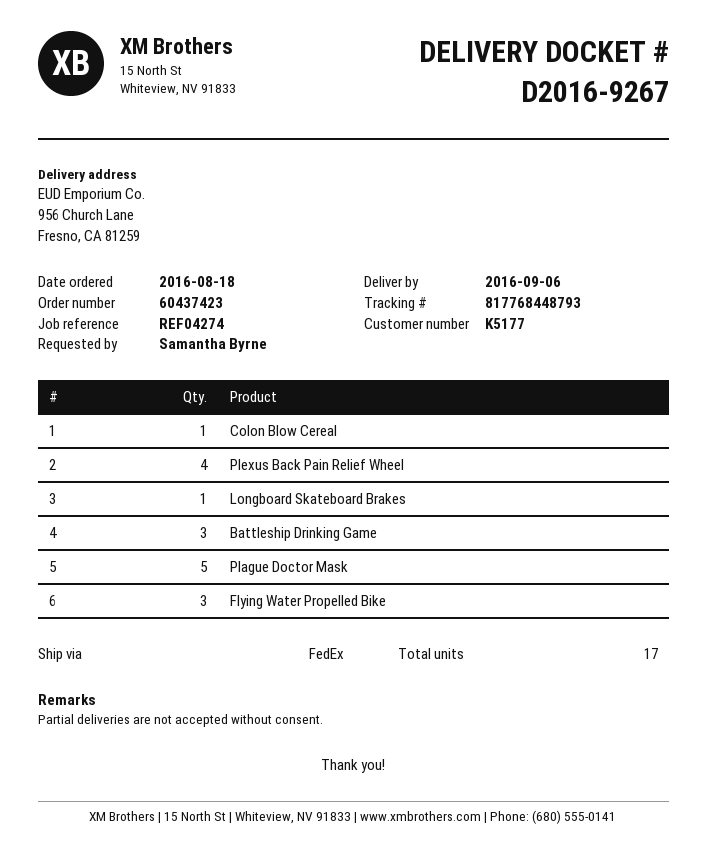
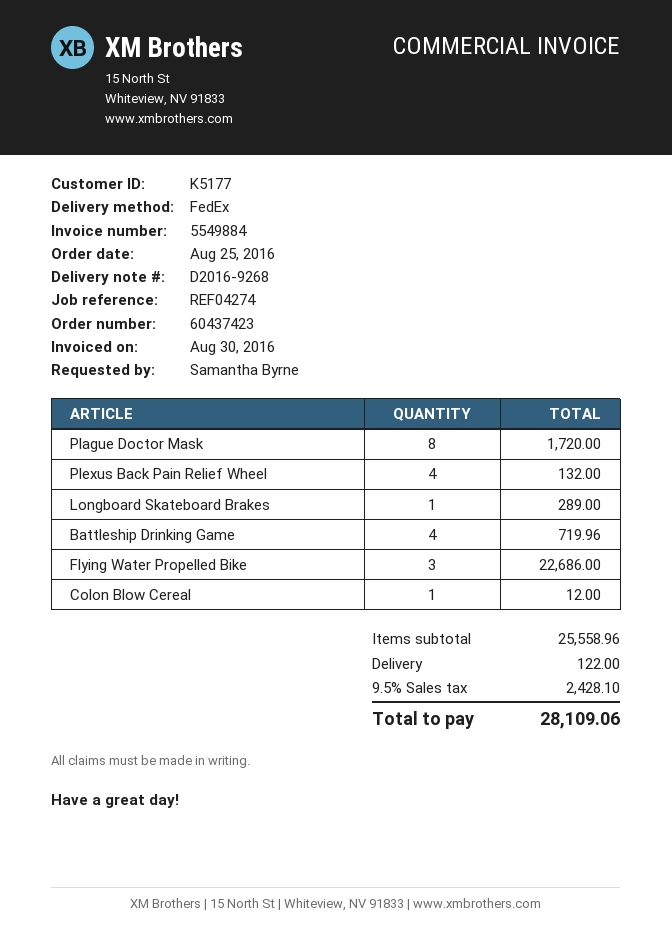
order date: 2016-08-18 -> 2016-08-25
delivery note number: D2016-9267 -> D2016-9268
Battleship Drinking Game: 3 -> 4
Plague Doctor Mask: 5 -> 8

